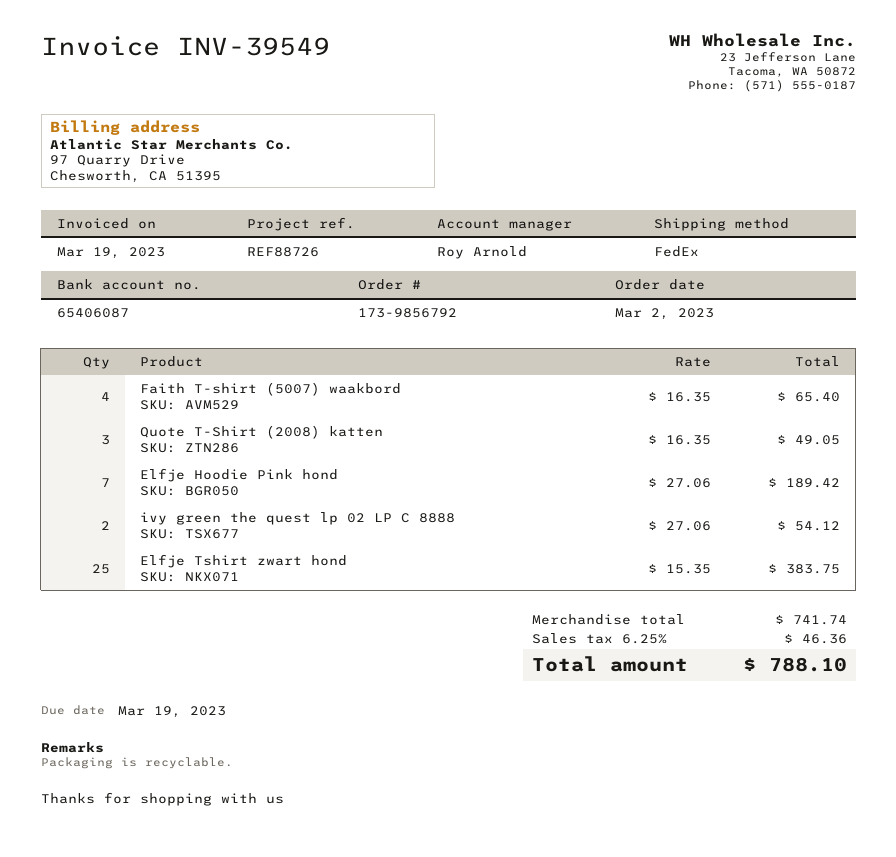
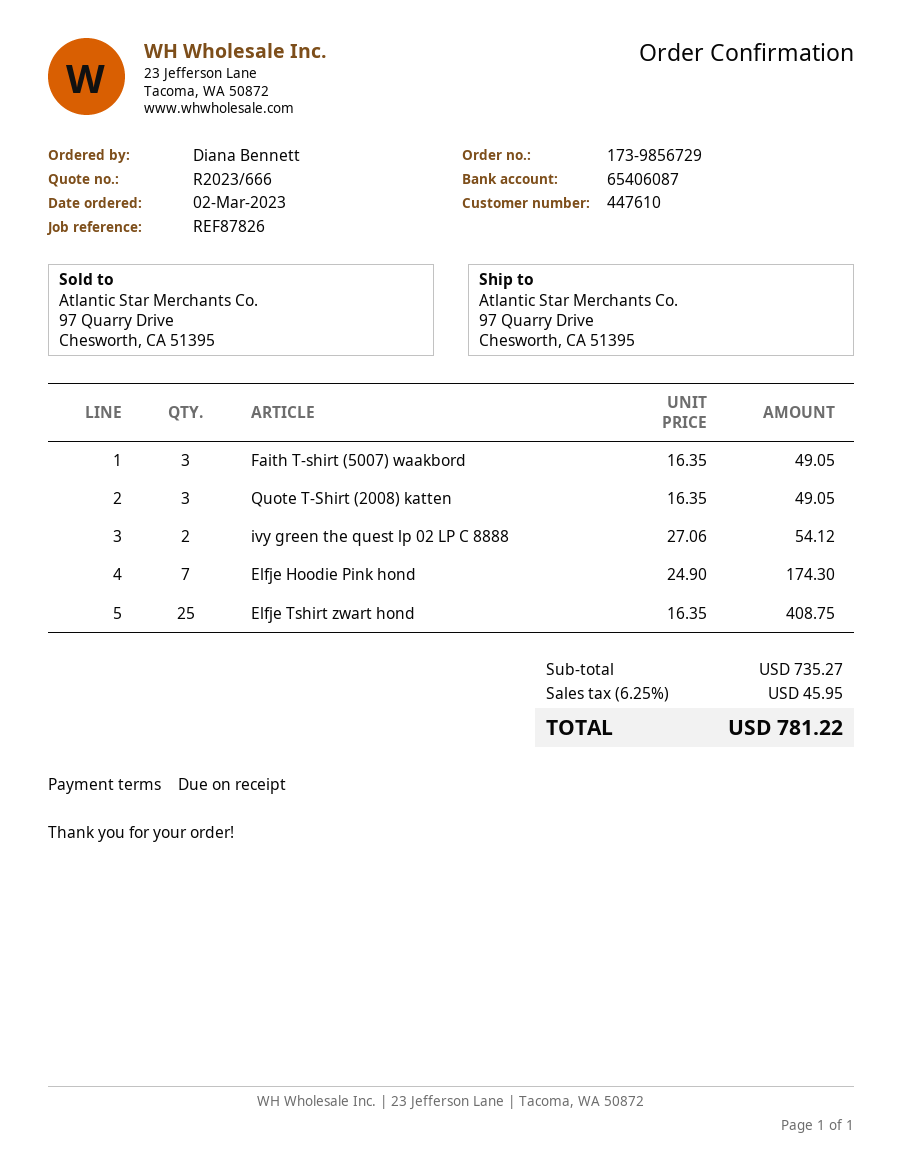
order number: 173-9856792 -> 173-9856729
reference: REF88726 -> REF87826
Faith T-shirt (5007) waakbord: 4 x 16.35 = 65.40 -> 3 x 16.35 = 49.05
Elfje Hoodie Pink hond: 7 x 27.06 = 189.42 -> 7 x 24.90 = 174.30
Elfje Tshirt zwart hond: 25 x 15.35 = 383.75 -> 25 x 16.35 = 408.75
subtotal: 741.74 -> 735.27
tax: 6.25% = 46.36 -> 6.25% = 45.95
total: 788.10 -> 781.22

